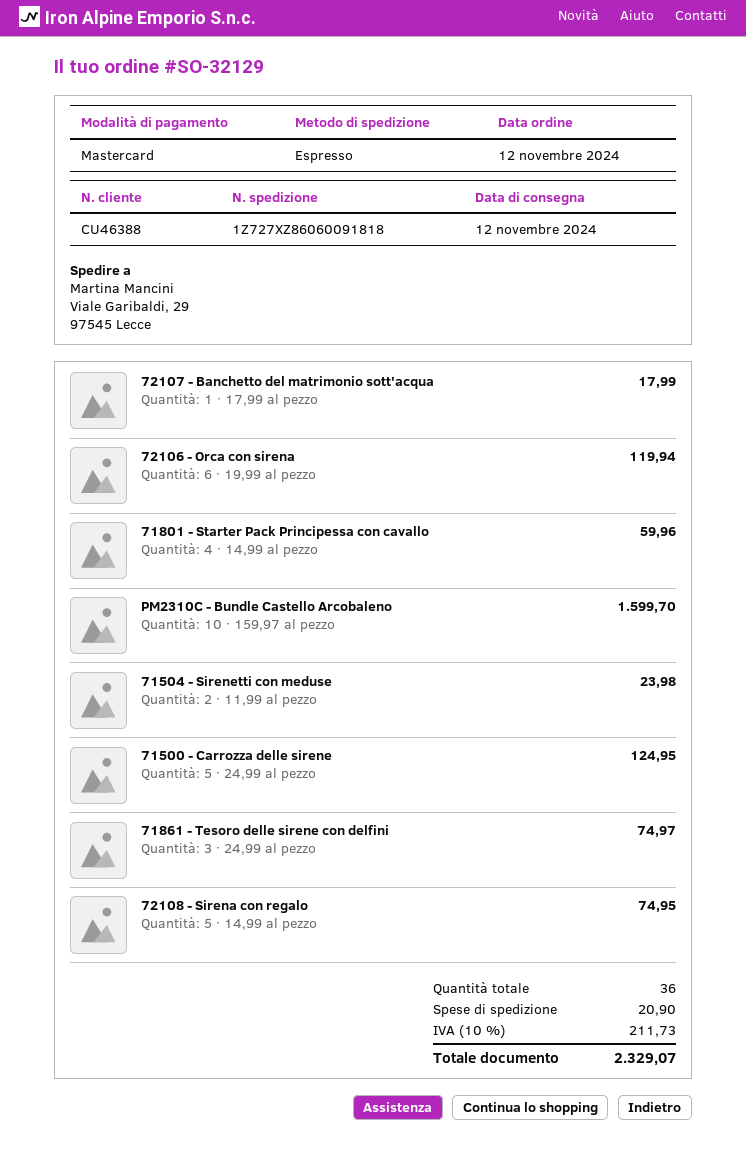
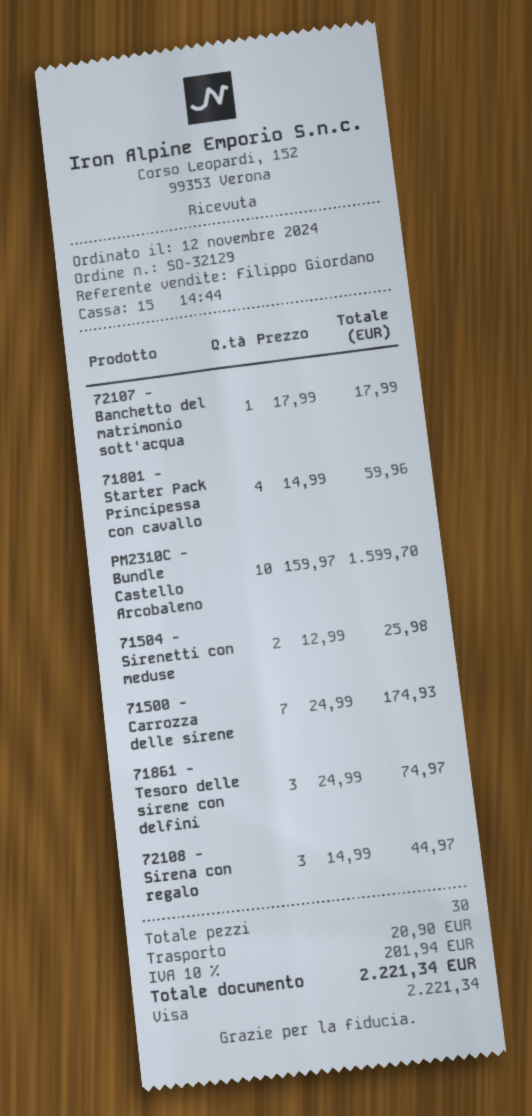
payment method: Mastercard -> Visa
72106 - Orca con sirena: 6 x 19.99 = 119.94 -> none
71504 - Sirenetti con meduse: 2 x 11.99 = 23.98 -> 2 x 12.99 = 25.98
71500 - Carrozza delle sirene: 5 x 24.99 = 124.95 -> 7 x 24.99 = 174.93
72108 - Sirena con regalo: 5 x 14.99 = 74.95 -> 3 x 14.99 = 44.97
total quantity: 36 -> 30
tax: 10% = 211.73 -> 10% = 201.94
total: 2329.07 -> 2221.34

